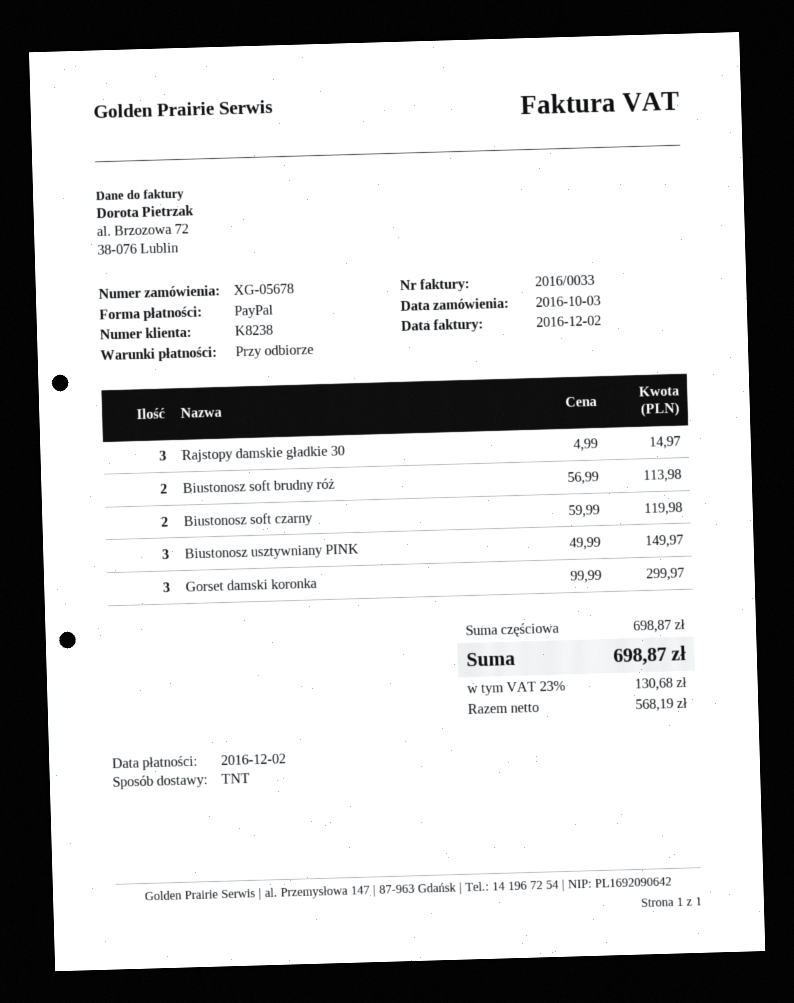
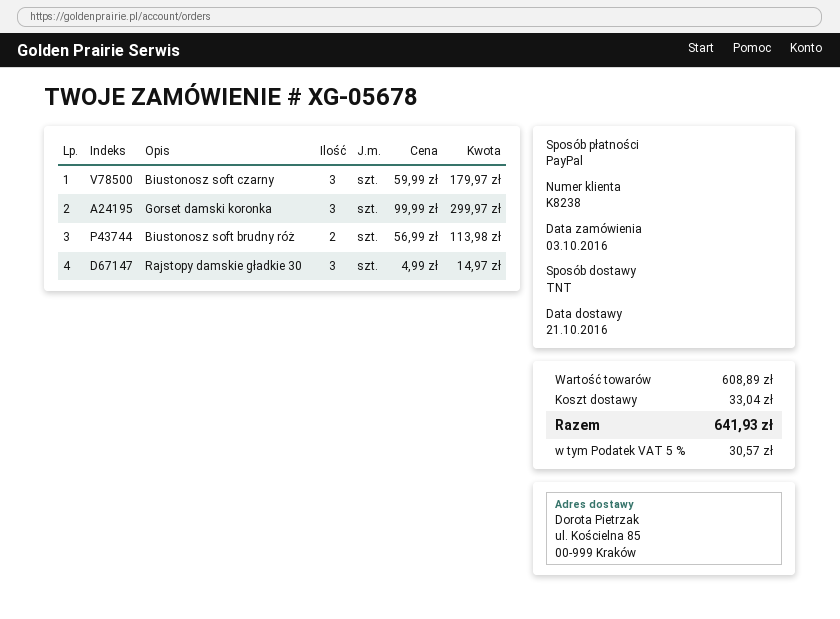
Biustonosz soft czarny: 2 x 59.99 = 119.98 -> 3 x 59.99 = 179.97
Biustonosz usztywniany PINK: 3 x 49.99 = 149.97 -> none
subtotal: 698.87 -> 608.89
shipping: none -> 33.04
tax: 23% = 130.68 -> 5% = 30.57
total: 698.87 -> 641.93

